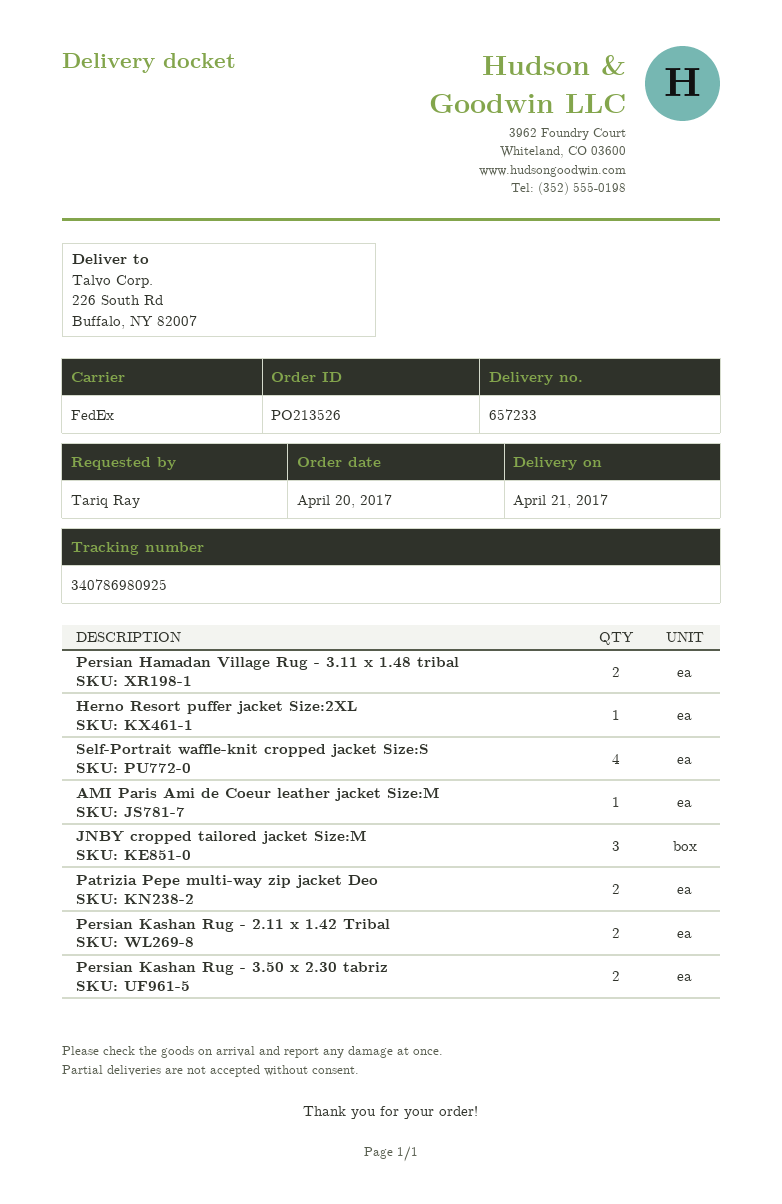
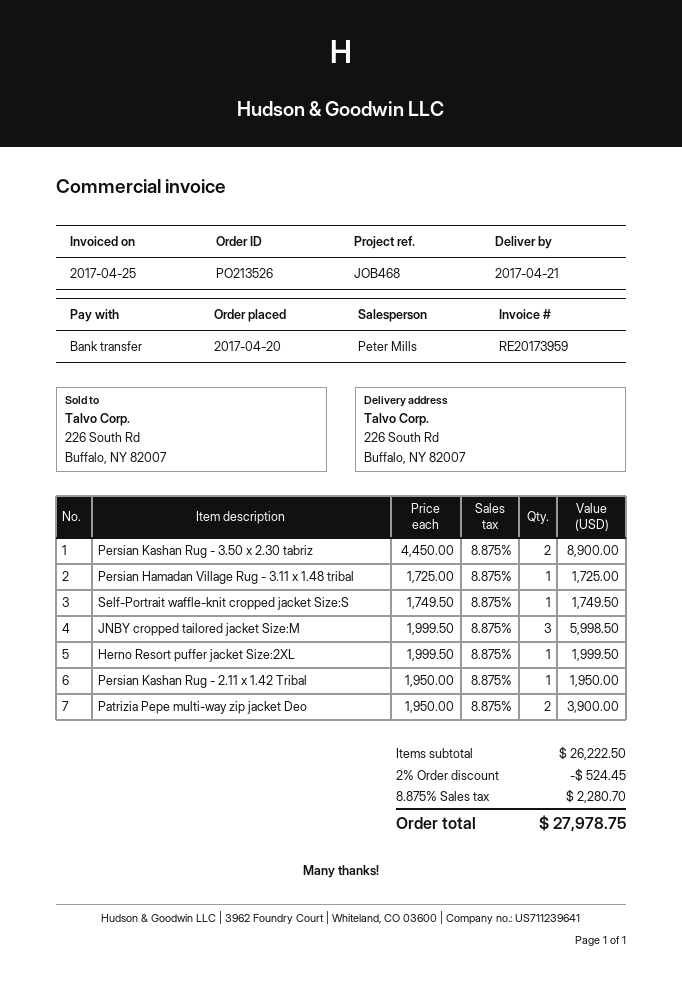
Persian Hamadan Village Rug - 3.11 x 1.48 tribal: 2 -> 1
Self-Portrait waffle-knit cropped jacket Size:S: 4 -> 1
AMI Paris Ami de Coeur leather jacket Size:M: 1 -> none
Persian Kashan Rug - 2.11 x 1.42 Tribal: 2 -> 1

